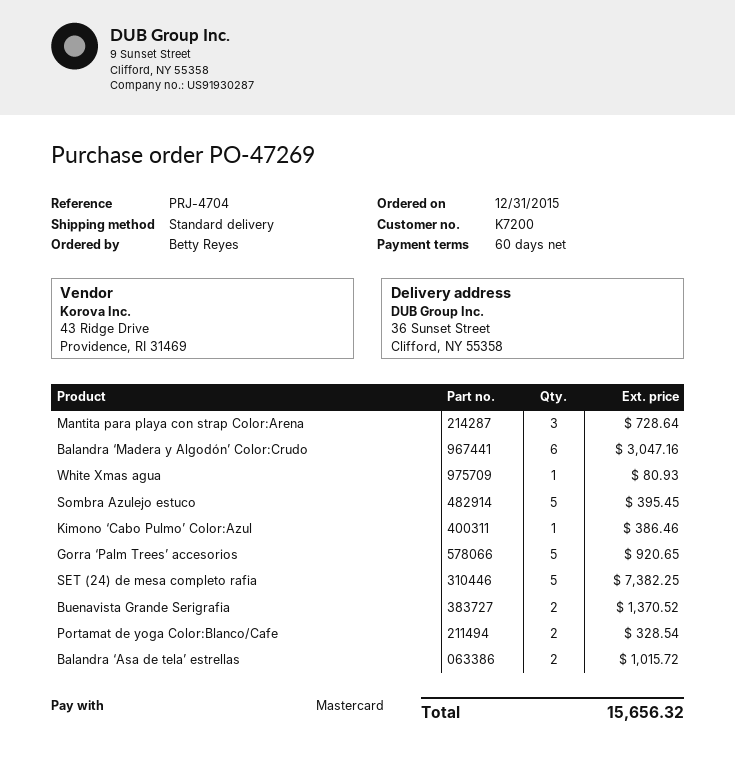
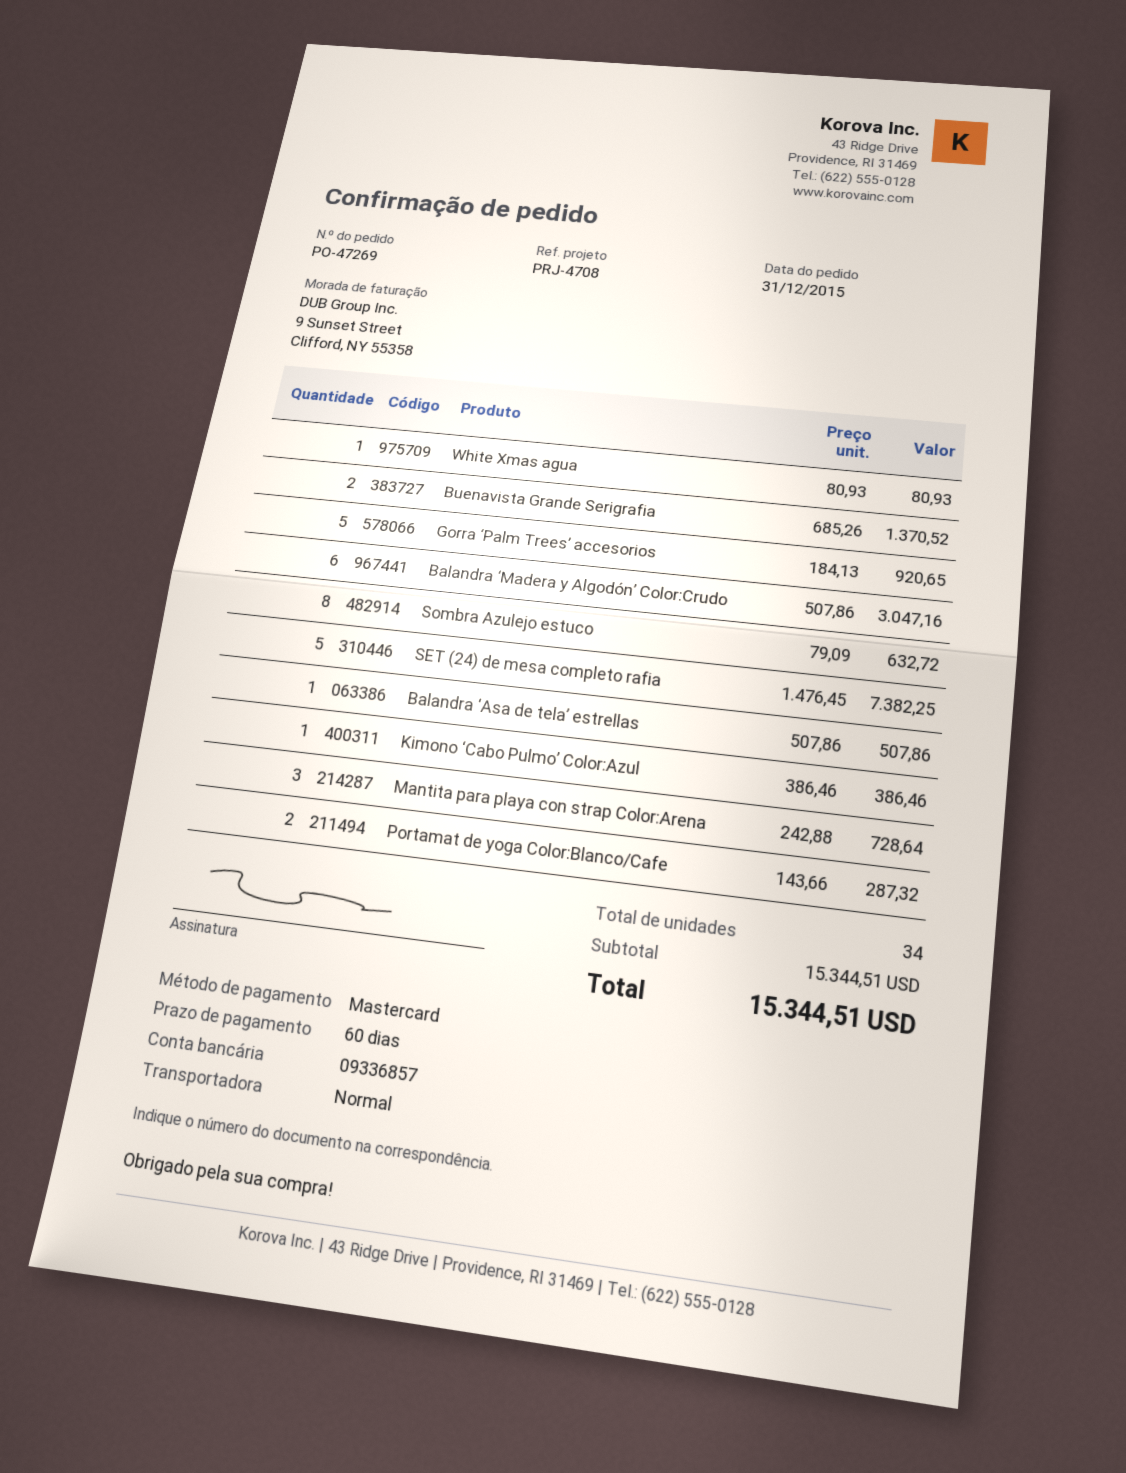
reference: PRJ-4704 -> PRJ-4708
Sombra Azulejo estuco: 5 for 395.45 -> 8 for 632.72
Portamat de yoga Color:Blanco/Cafe: 2 for 328.54 -> 2 for 287.32
Balandra ‘Asa de tela’ estrellas: 2 for 1015.72 -> 1 for 507.86
total: 15656.32 -> 15344.51

